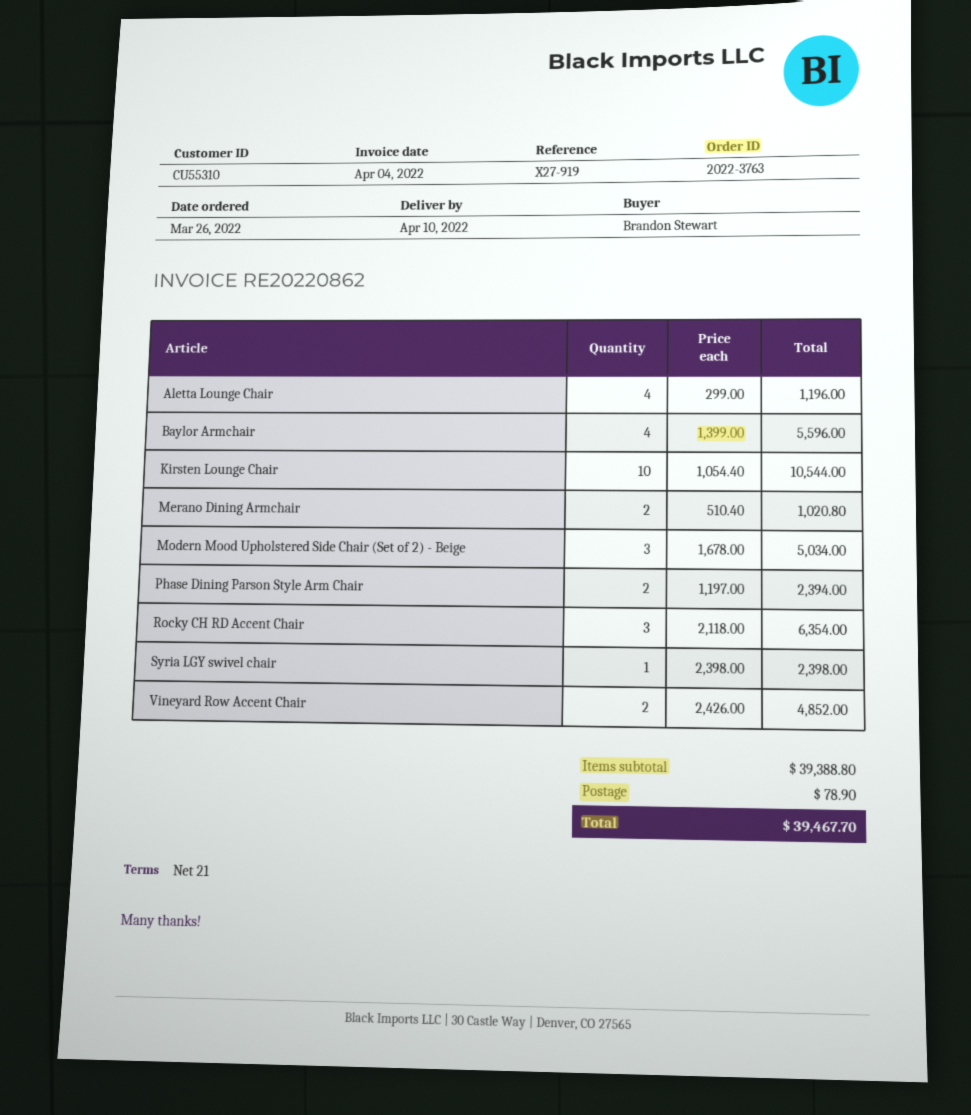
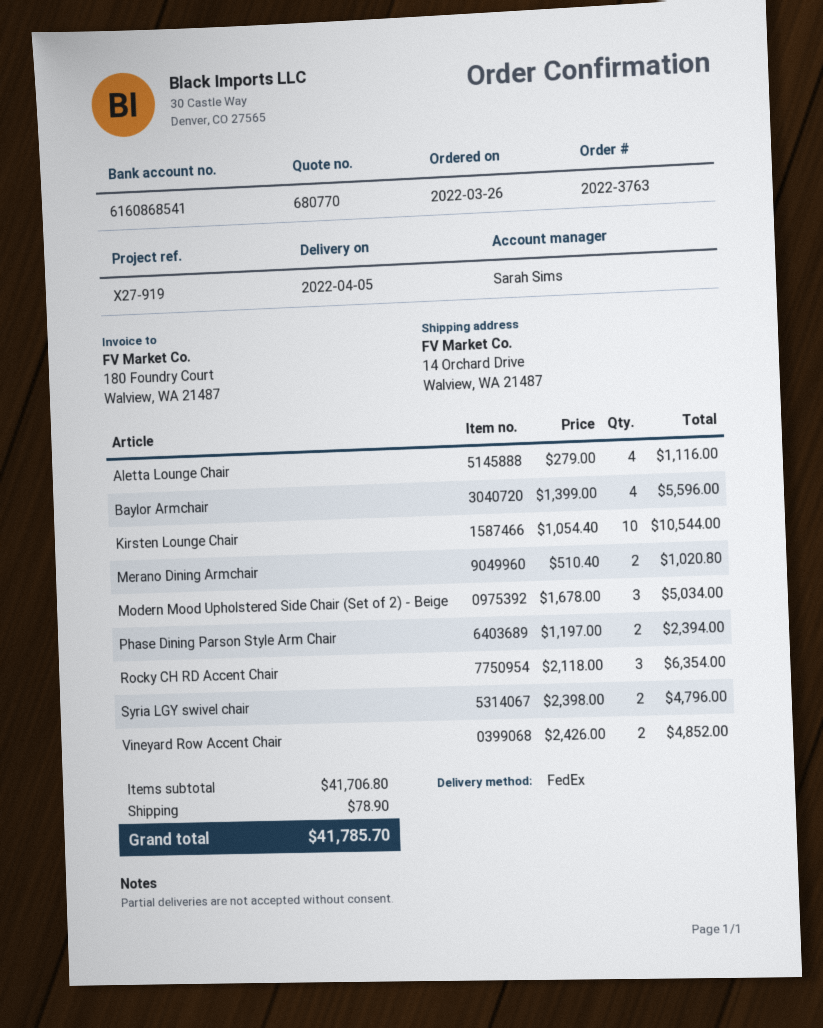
delivery date: 2022-04-10 -> 2022-04-05
Aletta Lounge Chair: 4 x 299.00 = 1196.00 -> 4 x 279.00 = 1116.00
Syria LGY swivel chair: 1 x 2398.00 = 2398.00 -> 2 x 2398.00 = 4796.00
subtotal: 39388.80 -> 41706.80
total: 39467.70 -> 41785.70

